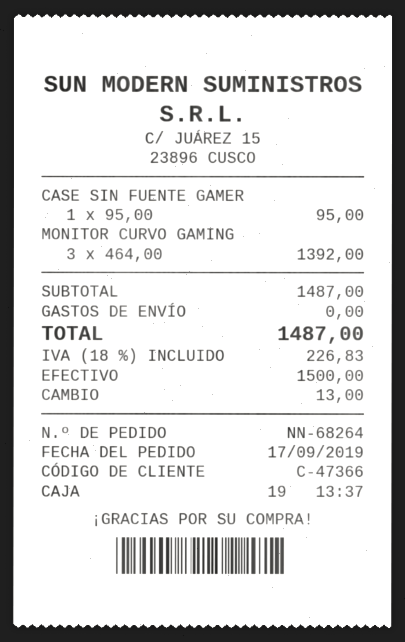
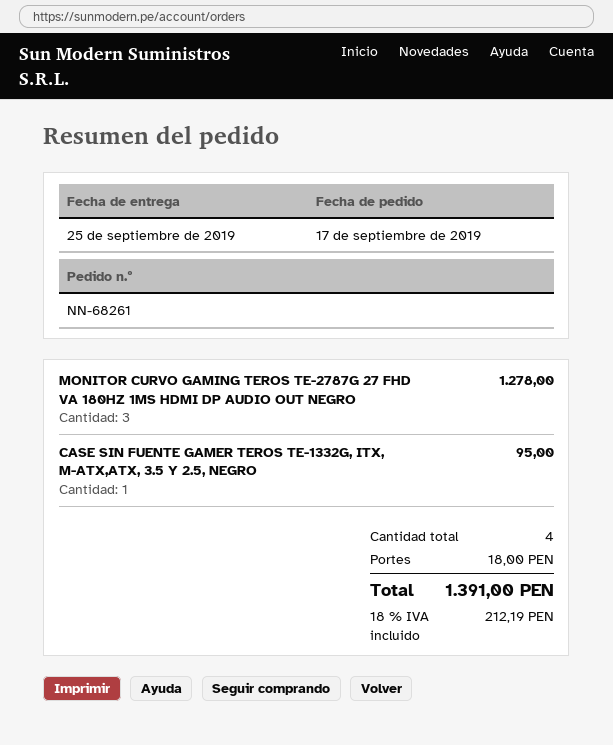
order number: NN-68264 -> NN-68261
MONITOR CURVO GAMING: 3 for 1392.00 -> 3 for 1278.00
shipping: 0.00 -> 18.00
tax: 18% = 226.83 -> 18% = 212.19
total: 1487.00 -> 1391.00

